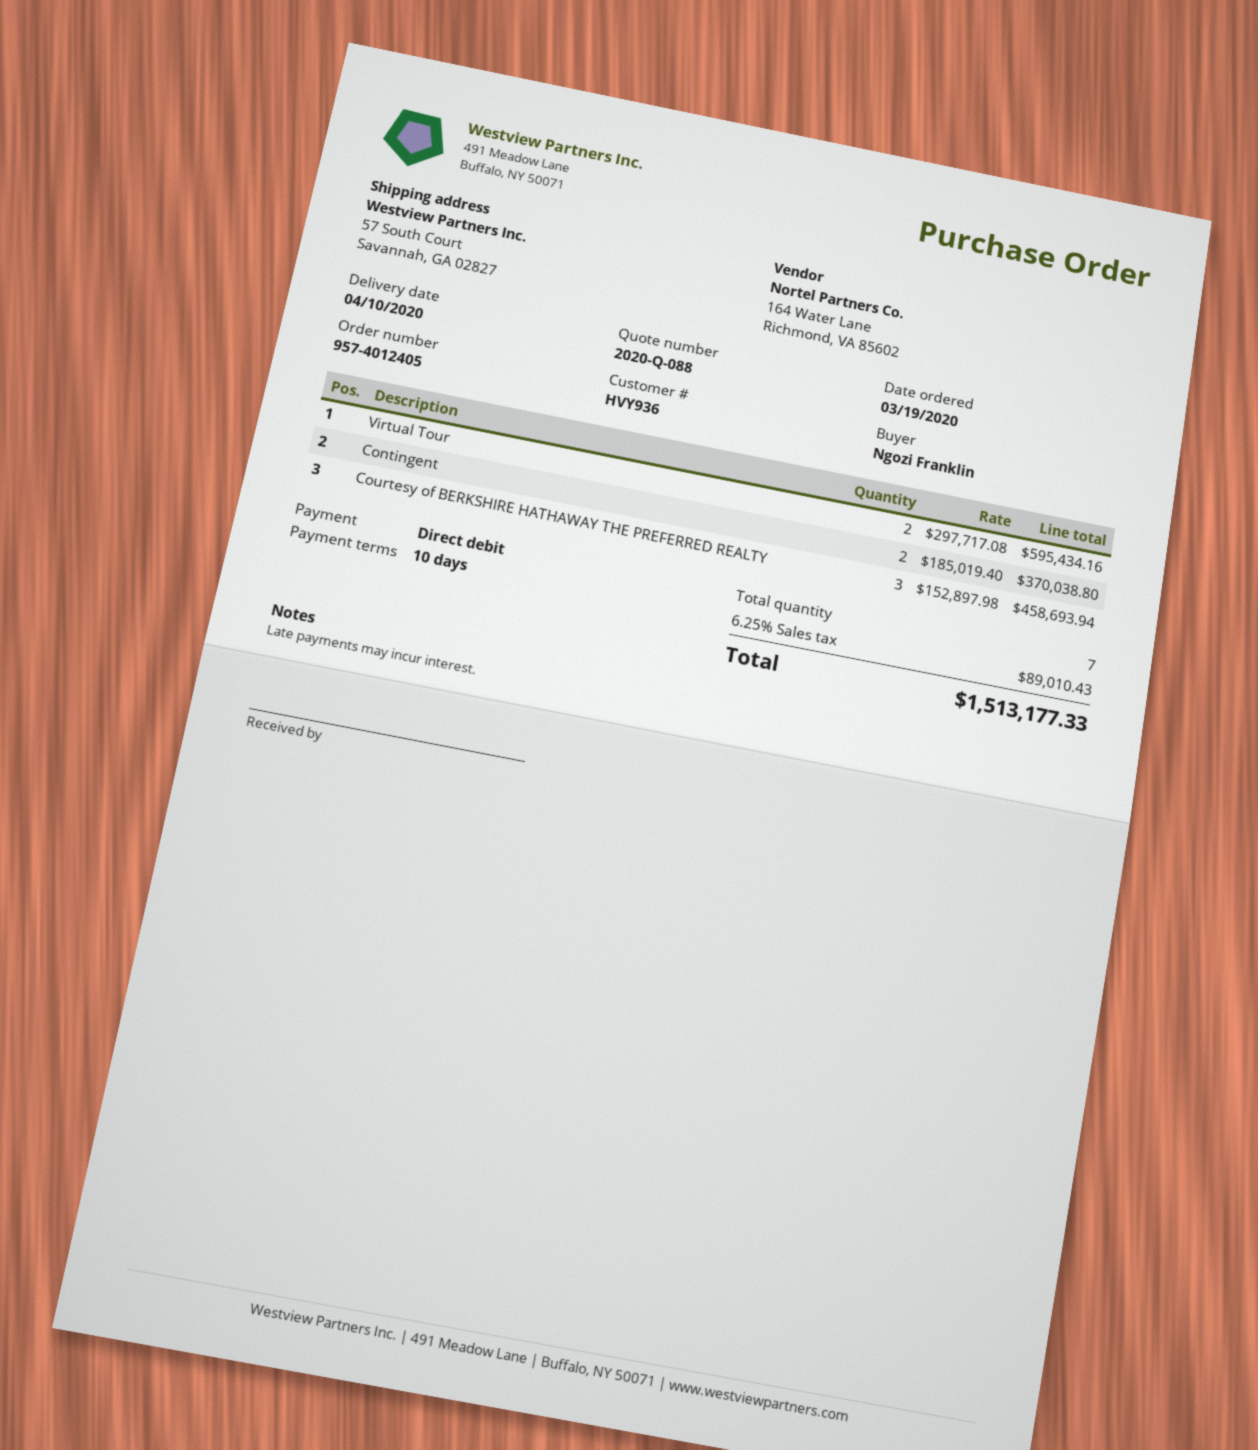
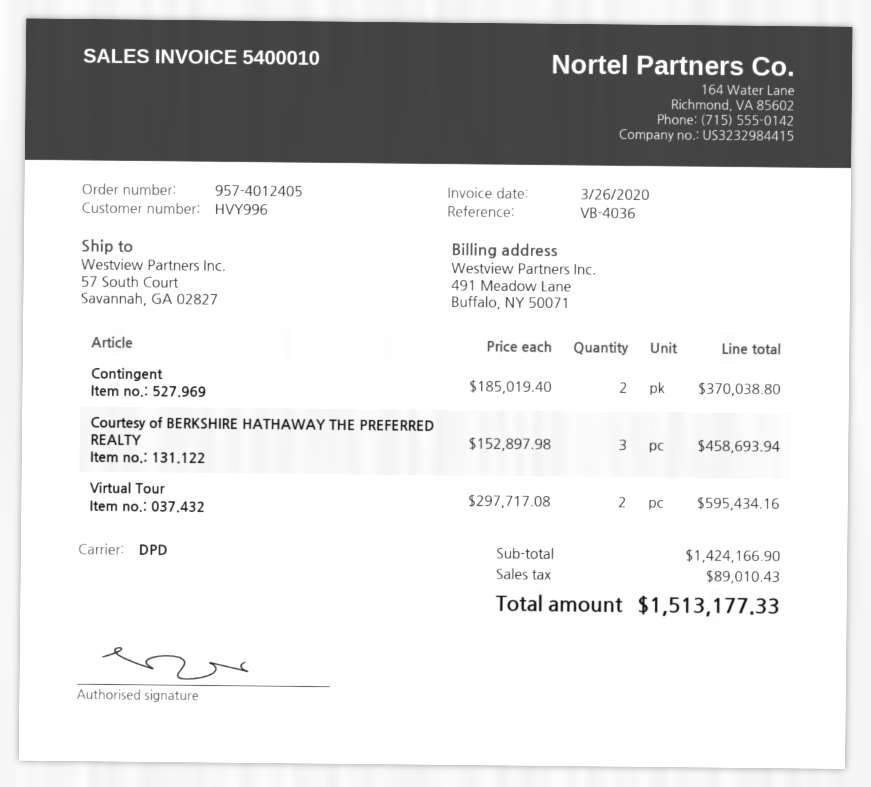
customer number: HVY936 -> HVY996

